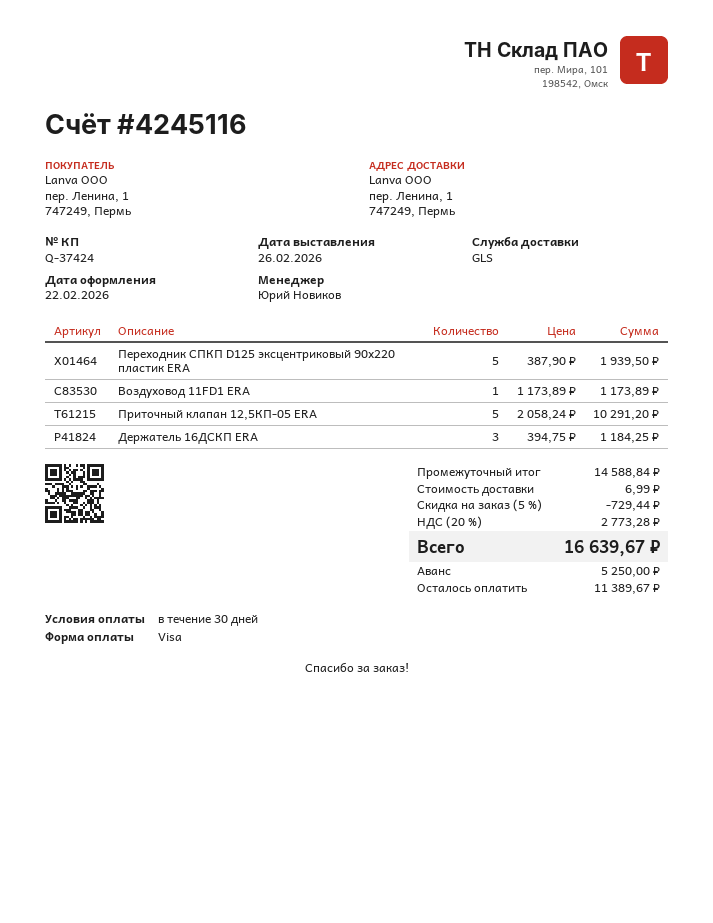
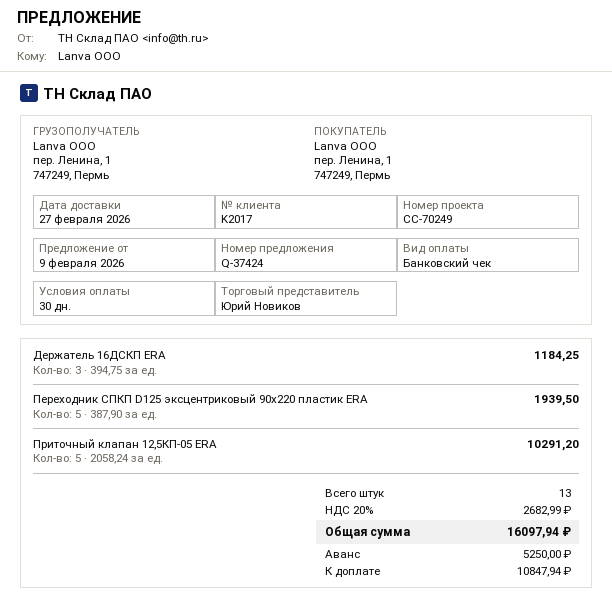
payment method: Visa -> cheque
Воздуховод 11FD1 ERA: 1 x 1173.89 = 1173.89 -> none
discount: 5% = 729.44 -> none
shipping: 6.99 -> none
tax: 20% = 2773.28 -> 20% = 2682.99
total: 16639.67 -> 16097.94
balance: 11389.67 -> 10847.94

